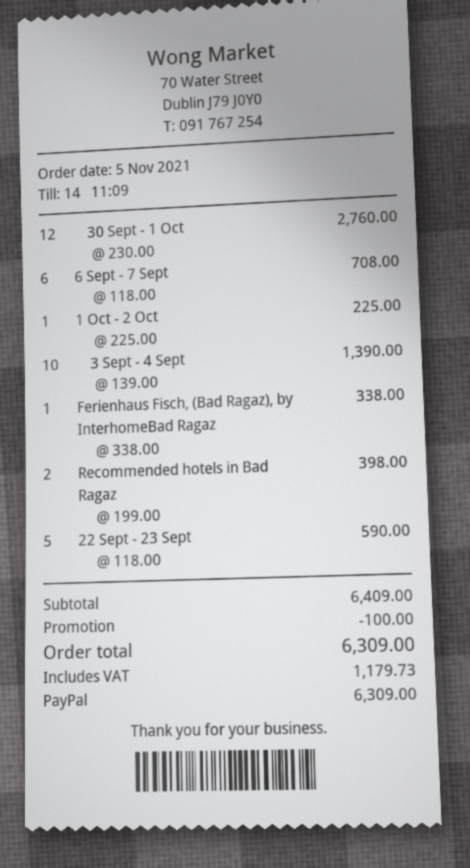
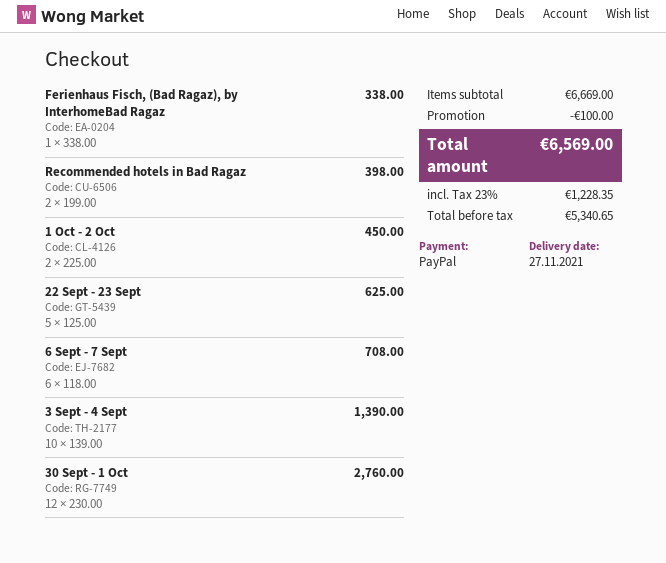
1 Oct - 2 Oct: 1 x 225.00 = 225.00 -> 2 x 225.00 = 450.00
22 Sept - 23 Sept: 5 x 118.00 = 590.00 -> 5 x 125.00 = 625.00
subtotal: 6409.00 -> 6669.00
tax: 1179.73 -> 1228.35
total: 6309.00 -> 6569.00

